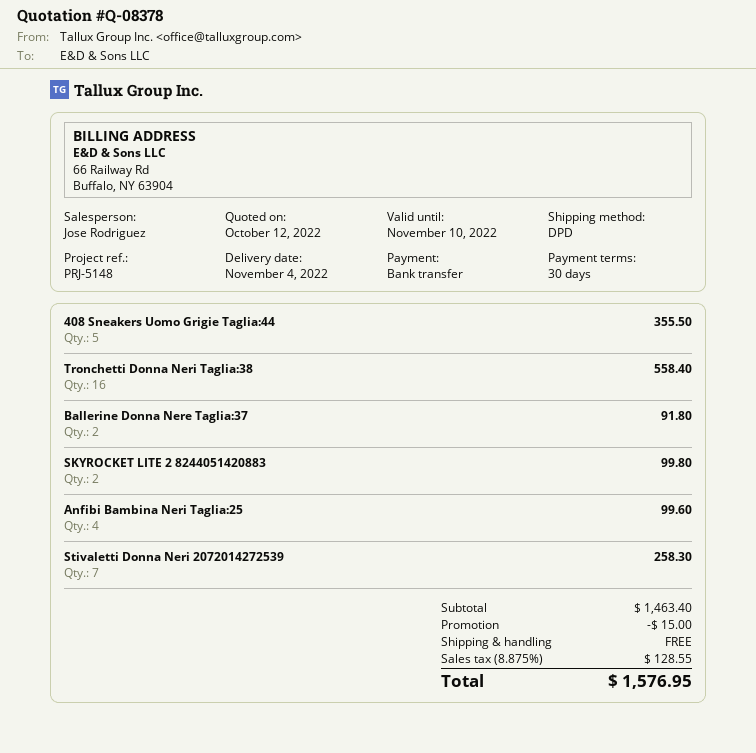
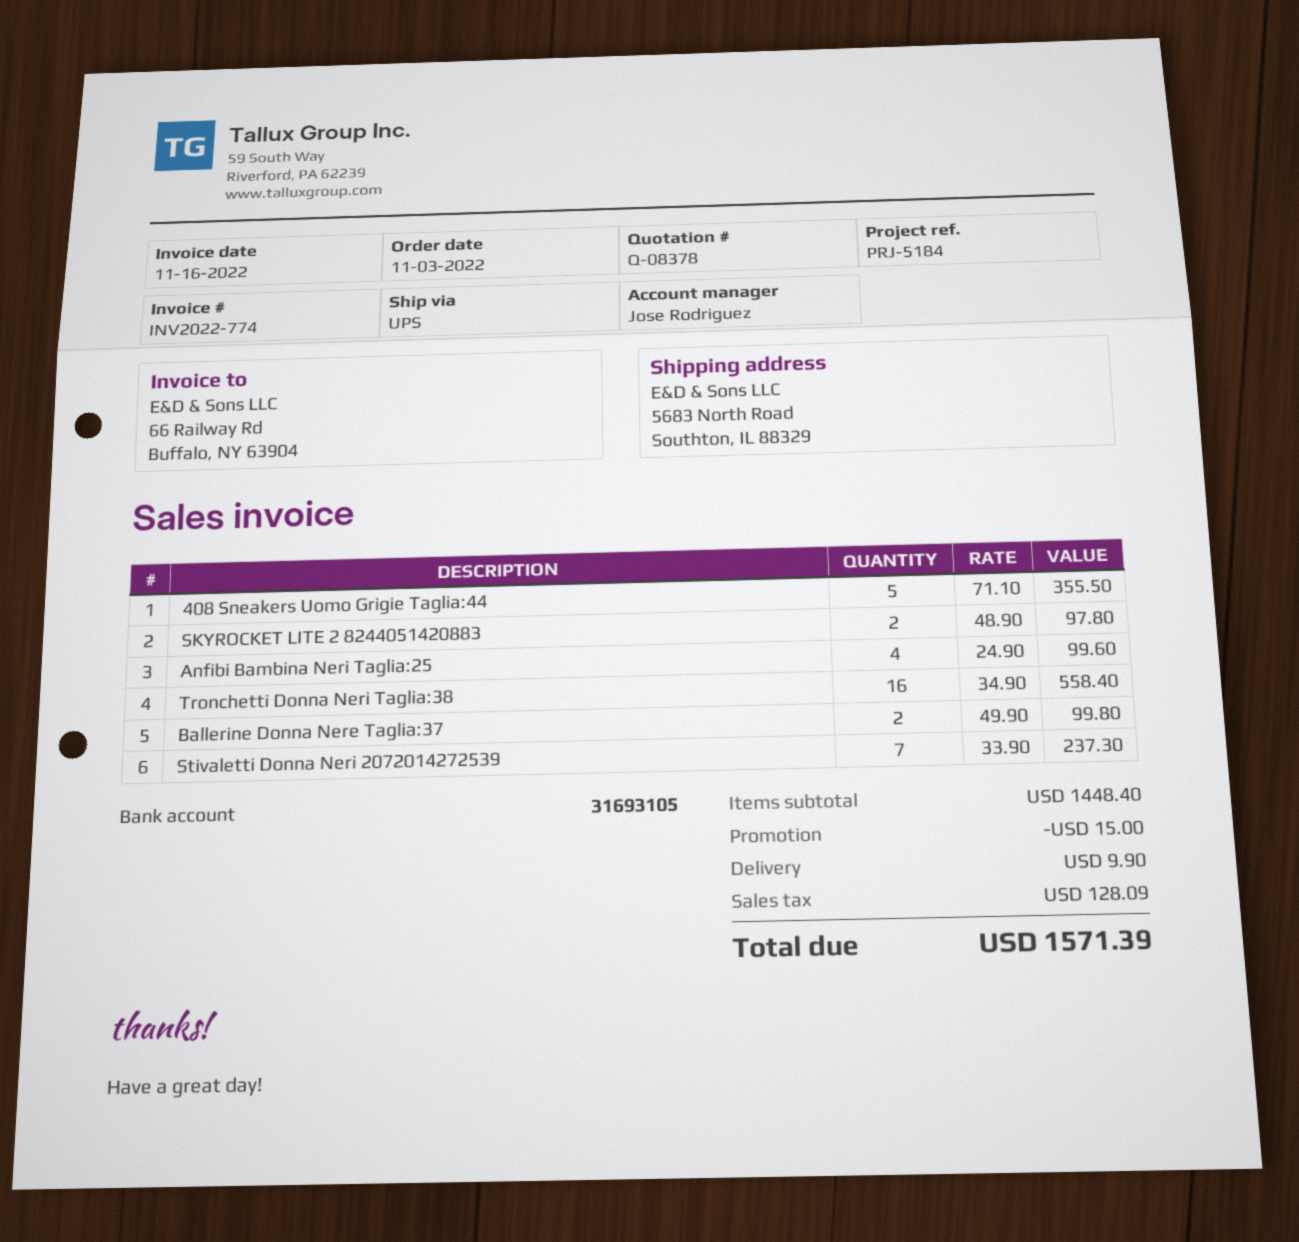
reference: PRJ-5148 -> PRJ-5184
shipping method: DPD -> UPS
Ballerine Donna Nere Taglia:37: 2 for 91.80 -> 2 for 99.80
SKYROCKET LITE 2 8244051420883: 2 for 99.80 -> 2 for 97.80
Stivaletti Donna Neri 2072014272539: 7 for 258.30 -> 7 for 237.30
subtotal: 1463.40 -> 1448.40
shipping: 0.00 -> 9.90
tax: 128.55 -> 128.09
total: 1576.95 -> 1571.39

